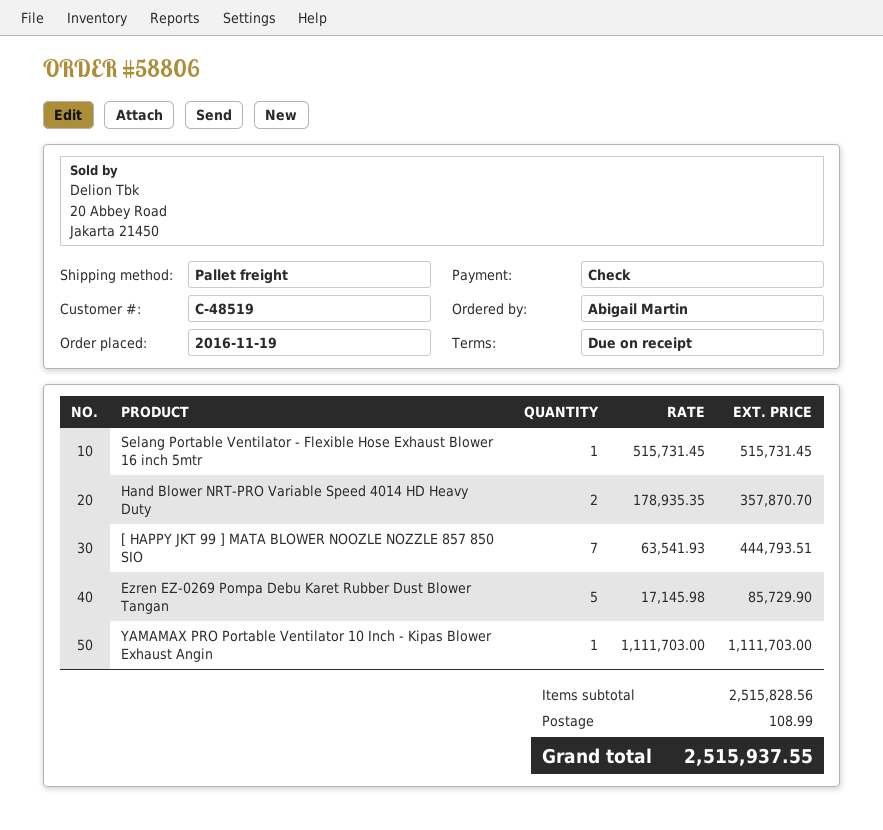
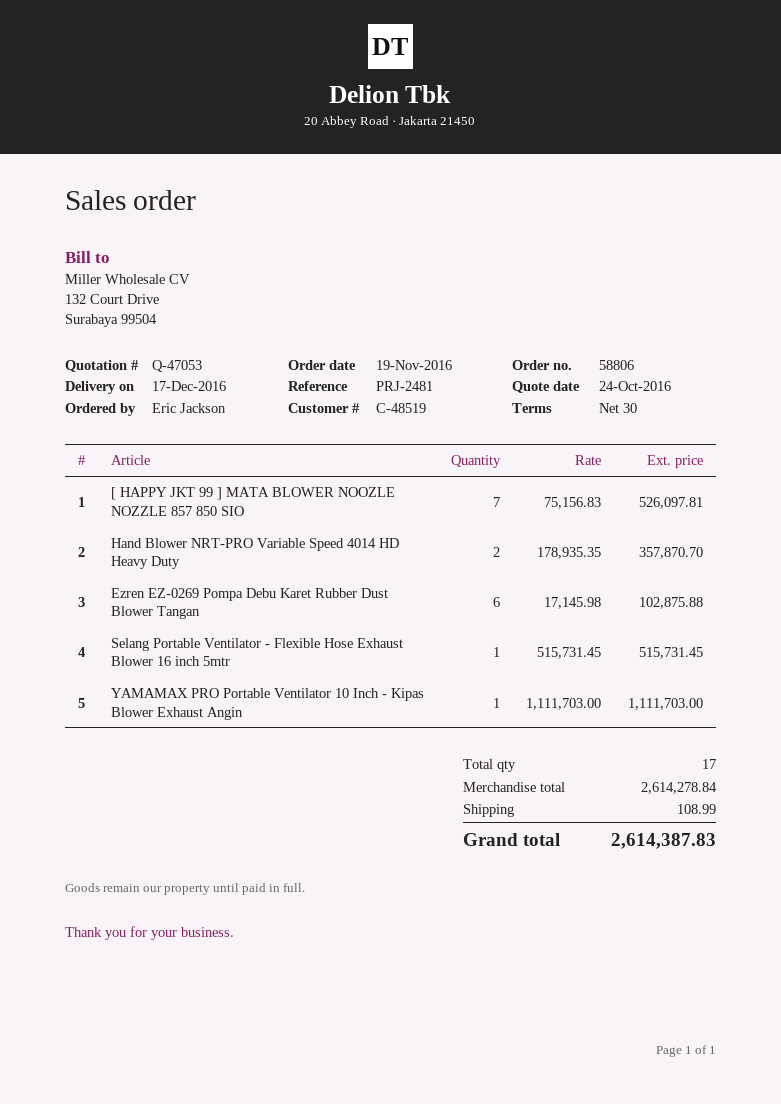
payment terms: on receipt -> 30 days
ordered by: Abigail Martin -> Eric Jackson
[ HAPPY JKT 99 ] MATA BLOWER NOOZLE NOZZLE 857 850 SIO: 7 x 63541.93 = 444793.51 -> 7 x 75156.83 = 526097.81
Ezren EZ-0269 Pompa Debu Karet Rubber Dust Blower Tangan: 5 x 17145.98 = 85729.90 -> 6 x 17145.98 = 102875.88
subtotal: 2515828.56 -> 2614278.84
total: 2515937.55 -> 2614387.83

